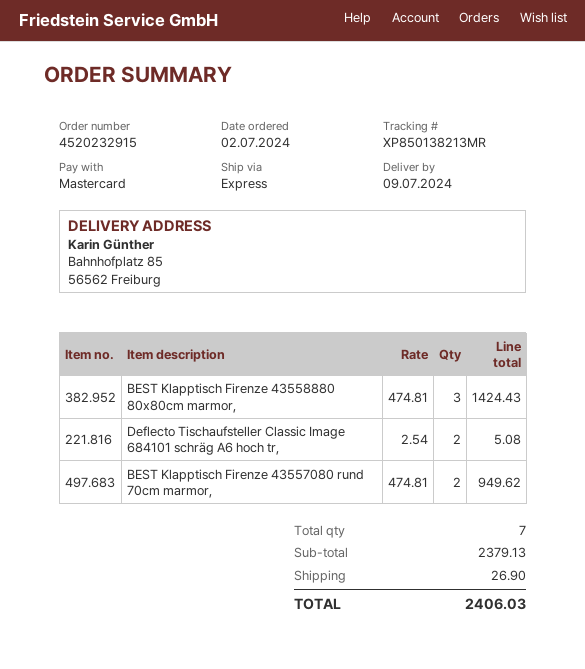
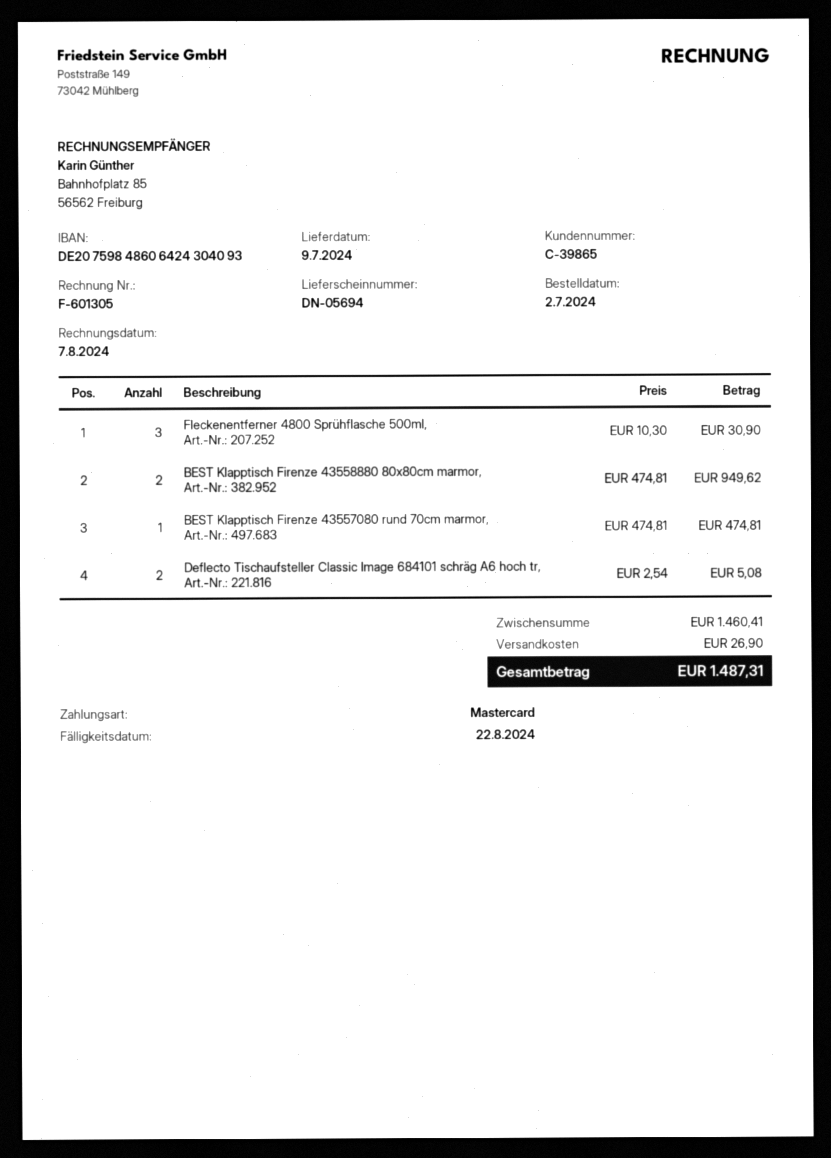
BEST Klapptisch Firenze 43558880 80x80cm marmor,: 3 x 474.81 = 1424.43 -> 2 x 474.81 = 949.62
BEST Klapptisch Firenze 43557080 rund 70cm marmor,: 2 x 474.81 = 949.62 -> 1 x 474.81 = 474.81
Fleckenentferner 4800 Sprühflasche 500ml,: none -> 3 x 10.30 = 30.90
subtotal: 2379.13 -> 1460.41
total: 2406.03 -> 1487.31

